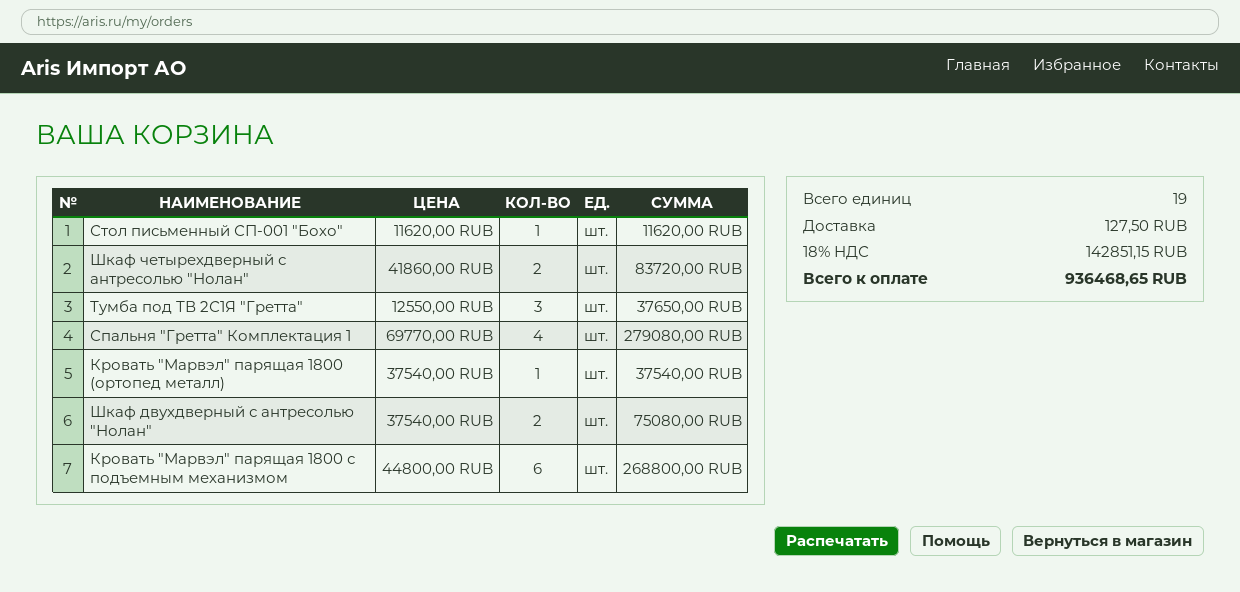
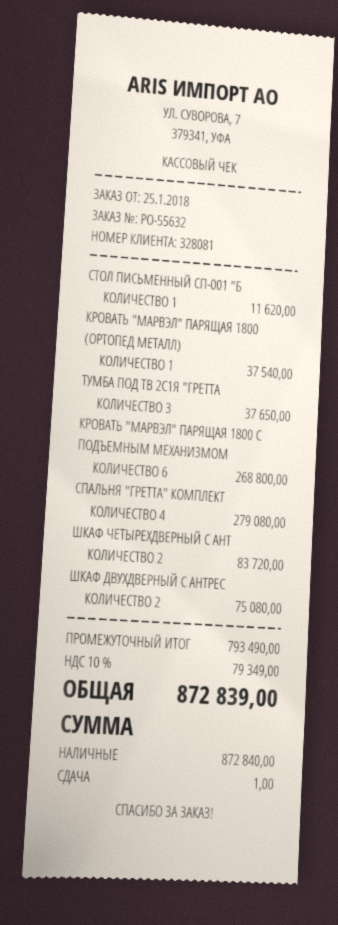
shipping: 127.50 -> none
tax: 18% = 142851.15 -> 10% = 79349.00
total: 936468.65 -> 872839.00

